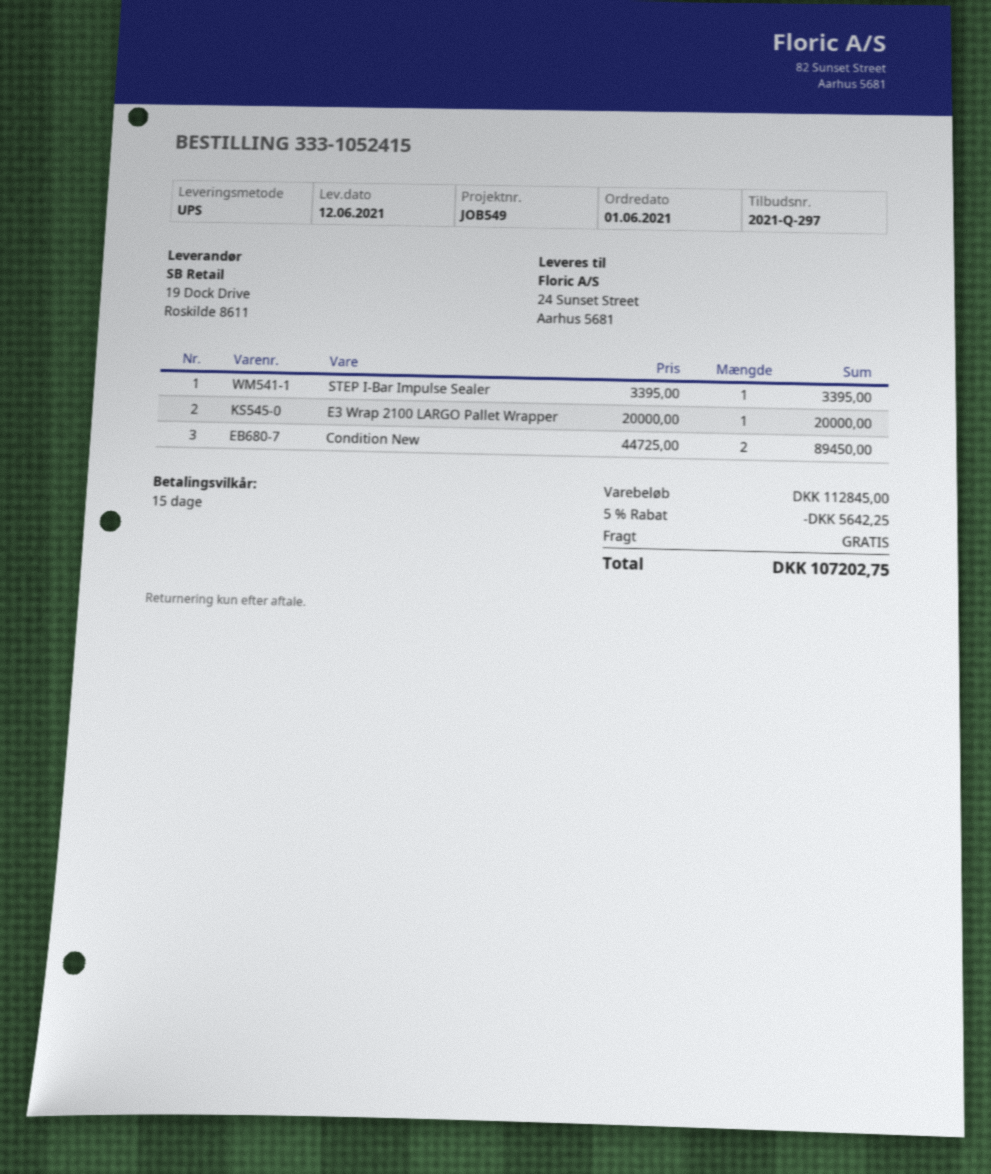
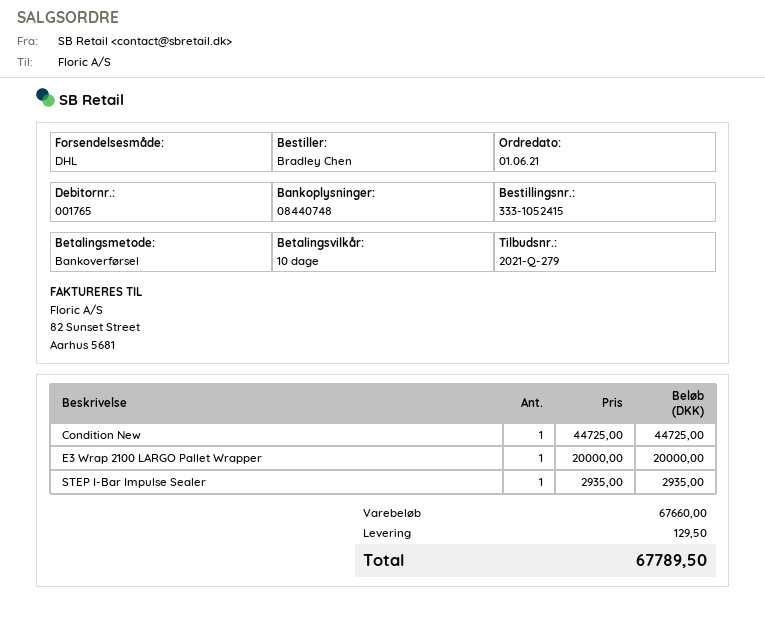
quote number: 2021-Q-297 -> 2021-Q-279
payment terms: 15 days -> 10 days
shipping method: UPS -> DHL
STEP I-Bar Impulse Sealer: 1 x 3395.00 = 3395.00 -> 1 x 2935.00 = 2935.00
Condition New: 2 x 44725.00 = 89450.00 -> 1 x 44725.00 = 44725.00
subtotal: 112845.00 -> 67660.00
discount: 5% = 5642.25 -> none
shipping: 0.00 -> 129.50
total: 107202.75 -> 67789.50

